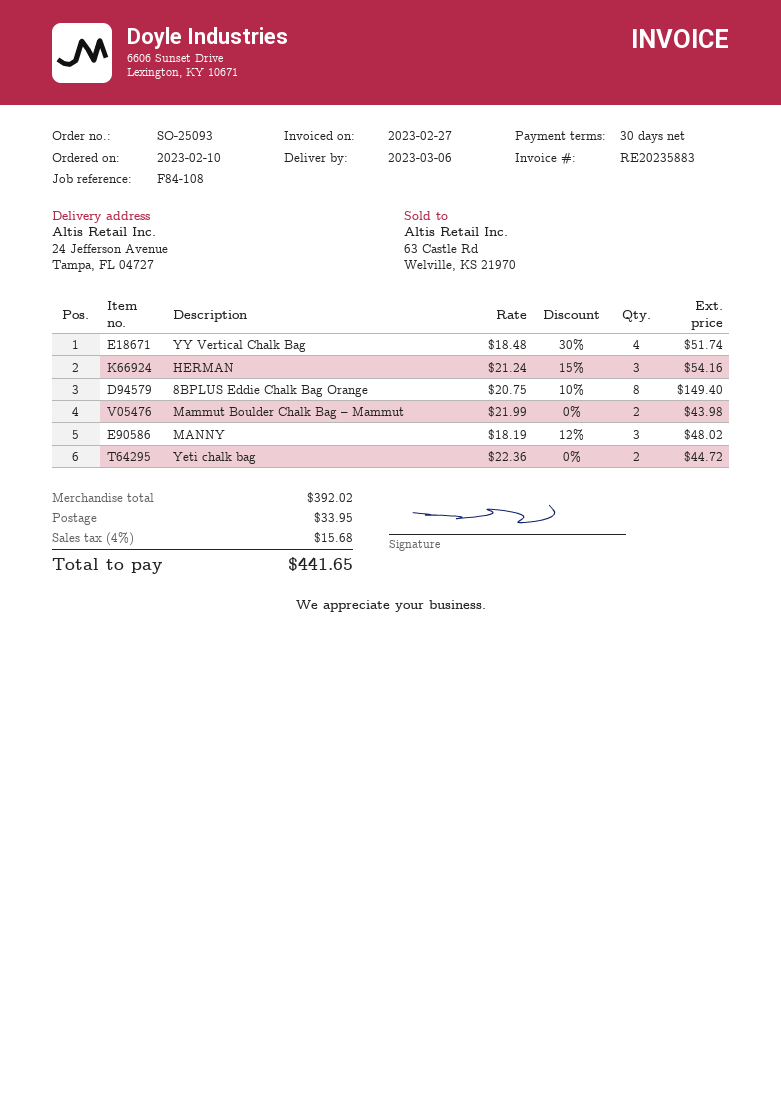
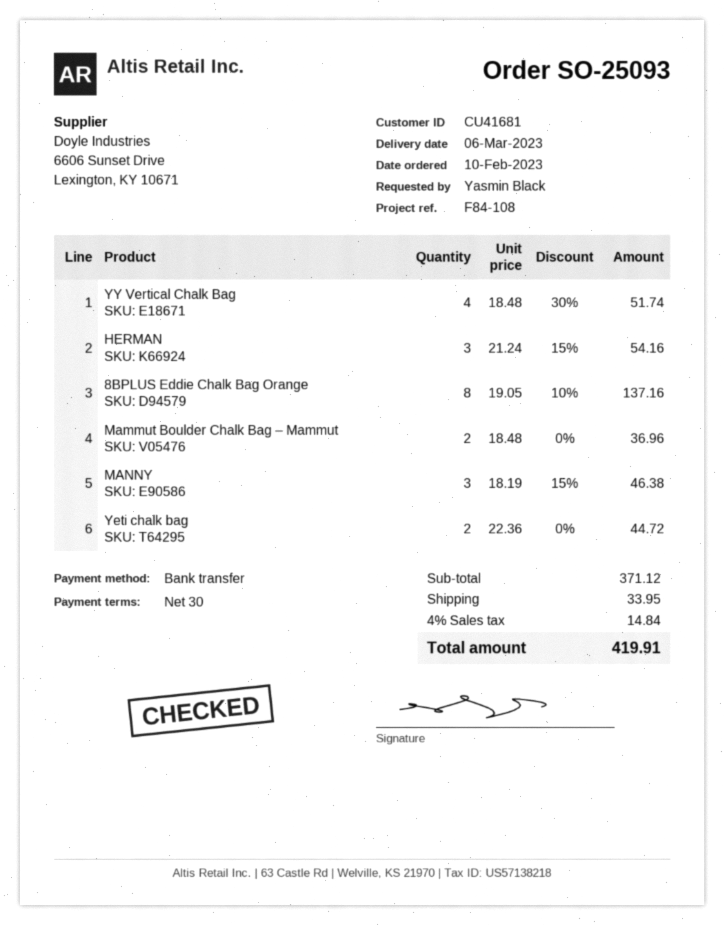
8BPLUS Eddie Chalk Bag Orange: 8 x 20.75 - 10% = 149.40 -> 8 x 19.05 - 10% = 137.16
Mammut Boulder Chalk Bag – Mammut: 2 x 21.99 = 43.98 -> 2 x 18.48 = 36.96
MANNY: 3 x 18.19 - 12% = 48.02 -> 3 x 18.19 - 15% = 46.38
subtotal: 392.02 -> 371.12
tax: 4% = 15.68 -> 4% = 14.84
total: 441.65 -> 419.91

